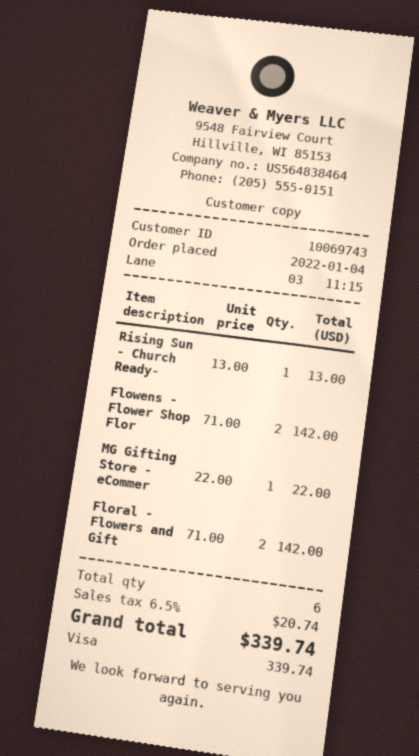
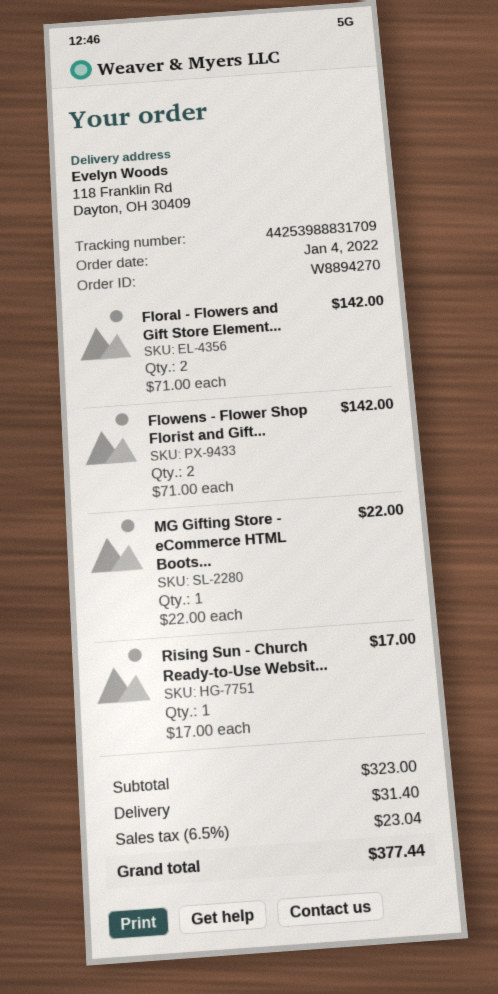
Rising Sun - Church Ready-: 1 x 13.00 = 13.00 -> 1 x 17.00 = 17.00
shipping: none -> 31.40
tax: 6.5% = 20.74 -> 6.5% = 23.04
total: 339.74 -> 377.44

